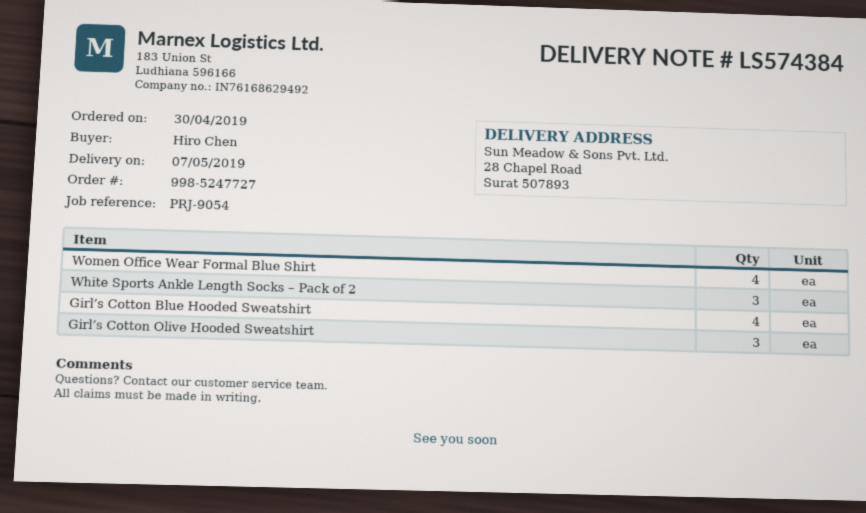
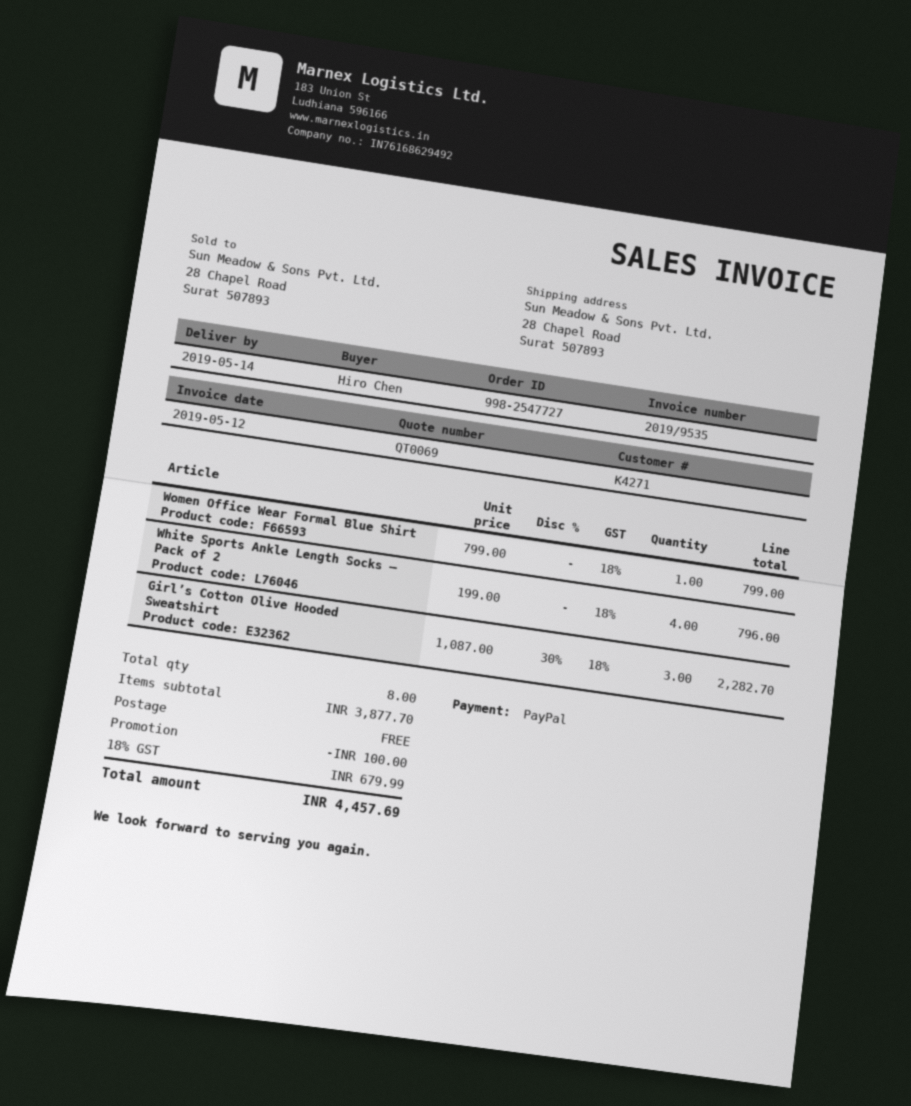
order number: 998-5247727 -> 998-2547727
delivery date: 2019-05-07 -> 2019-05-14
Women Office Wear Formal Blue Shirt: 4 -> 1
White Sports Ankle Length Socks – Pack of 2: 3 -> 4
Girl’s Cotton Blue Hooded Sweatshirt: 4 -> none

